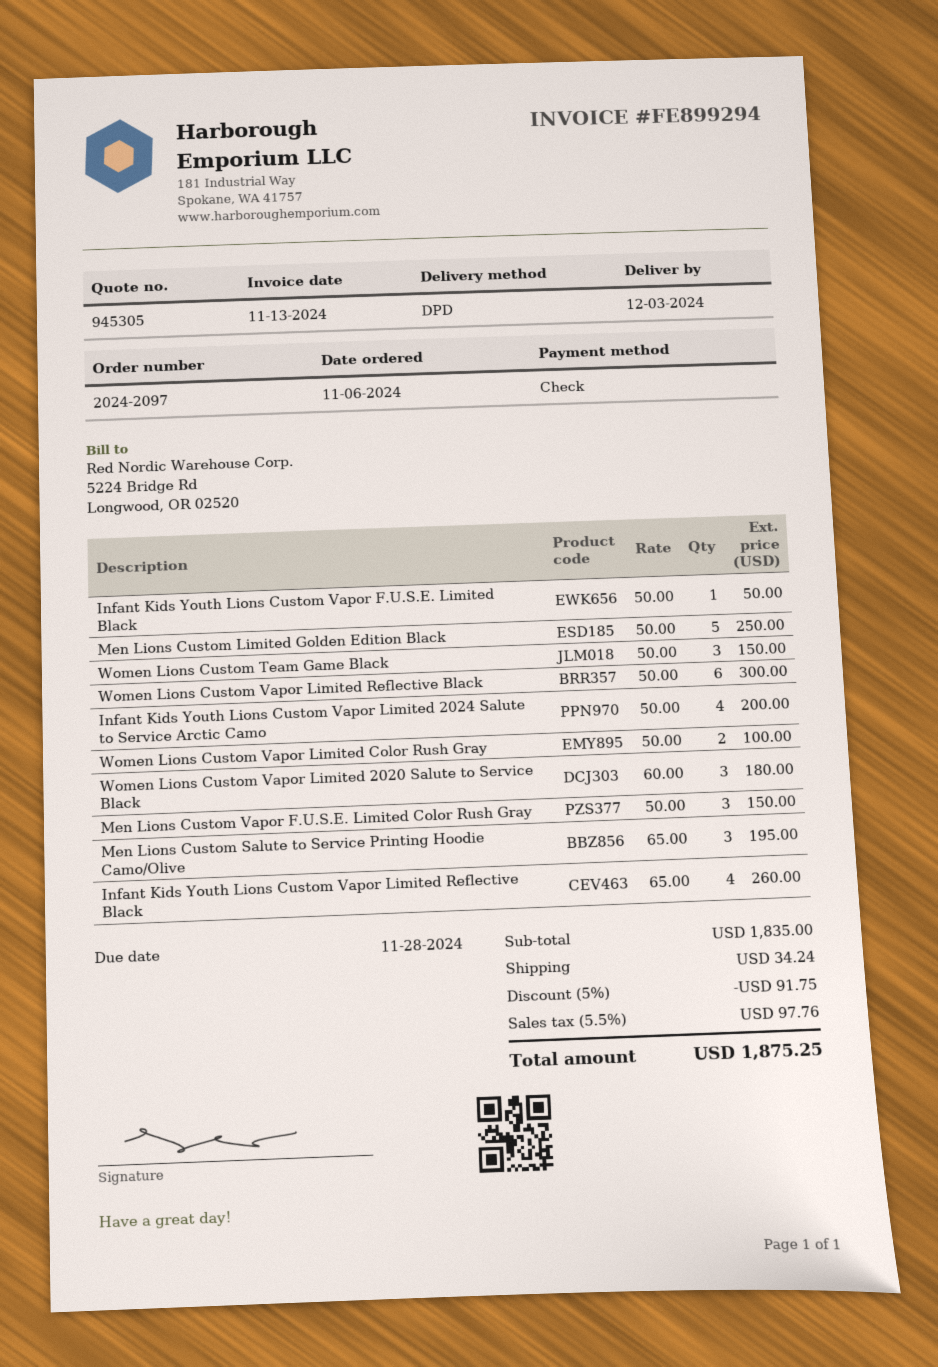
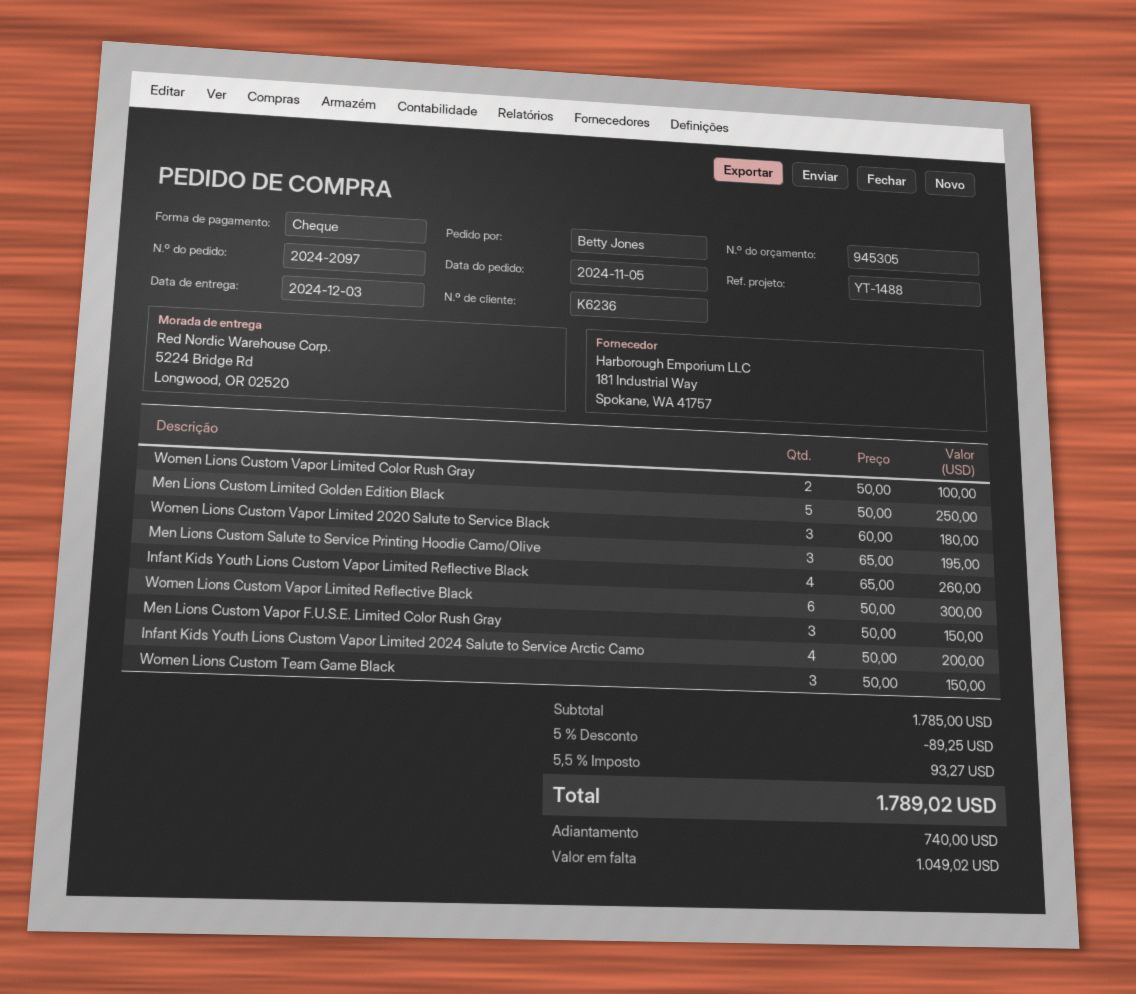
order date: 2024-11-06 -> 2024-11-05
Infant Kids Youth Lions Custom Vapor F.U.S.E. Limited Black: 1 x 50.00 = 50.00 -> none
subtotal: 1835.00 -> 1785.00
discount: 5% = 91.75 -> 5% = 89.25
shipping: 34.24 -> none
tax: 5.5% = 97.76 -> 5.5% = 93.27
total: 1875.25 -> 1789.02

